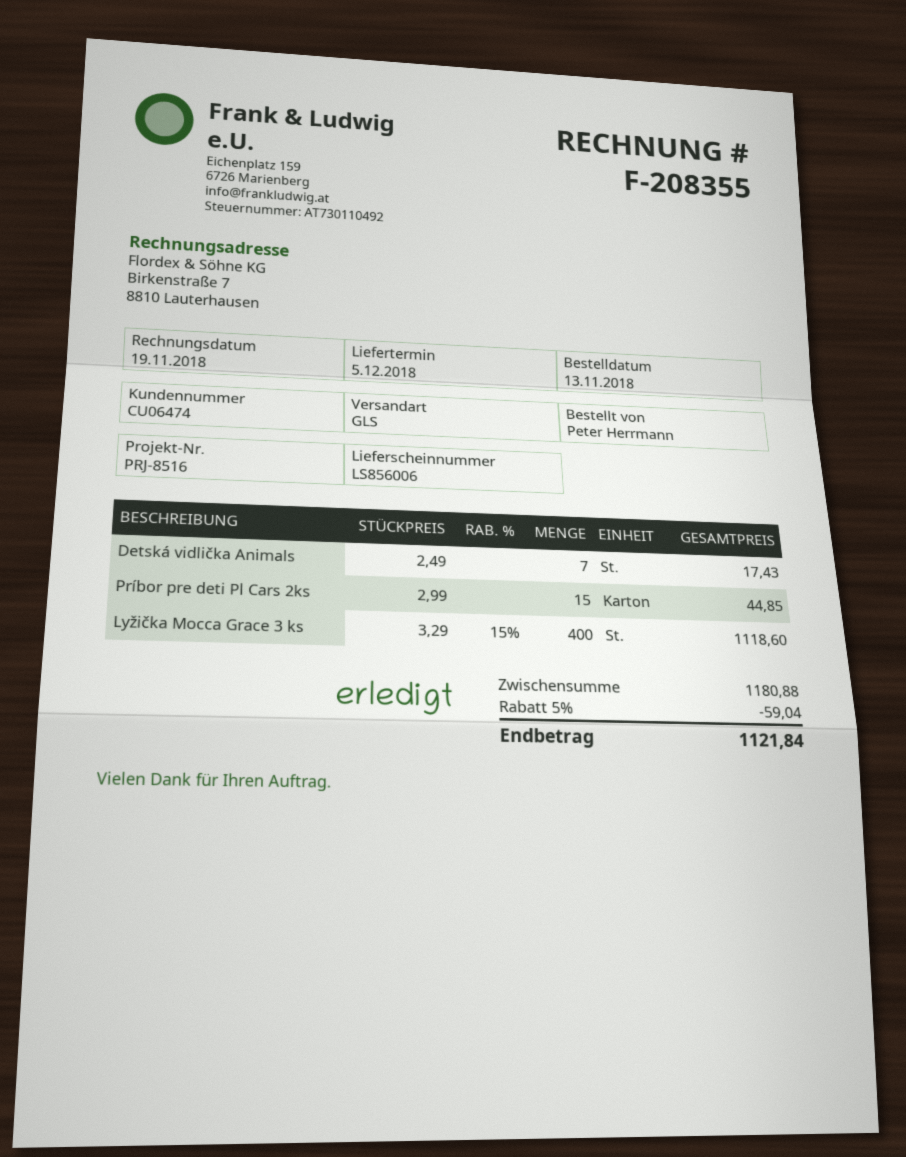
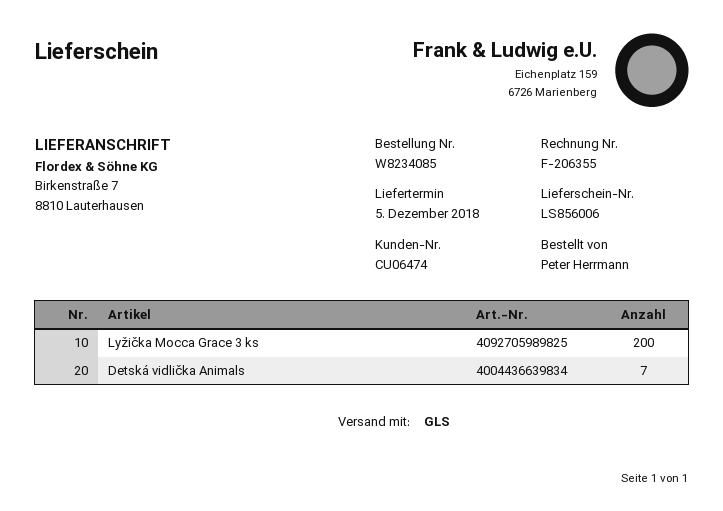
invoice number: F-208355 -> F-206355
Príbor pre deti Pl Cars 2ks: 15 -> none
Lyžička Mocca Grace 3 ks: 400 -> 200

